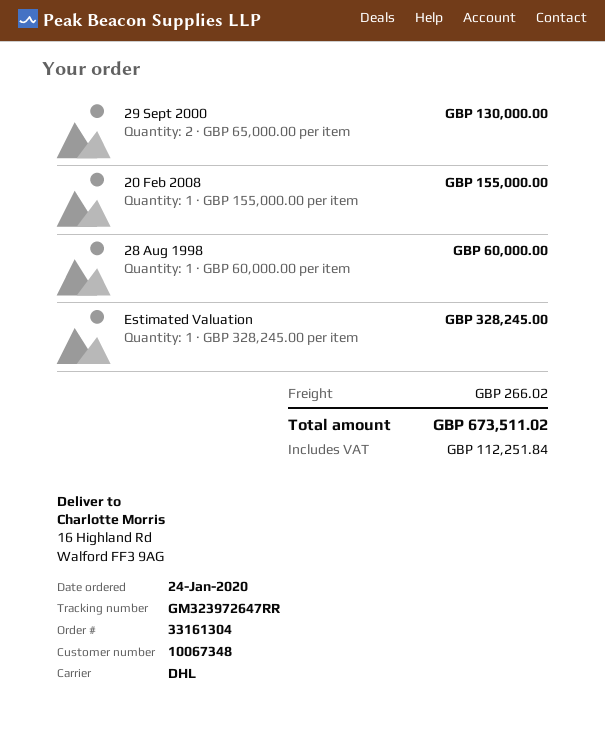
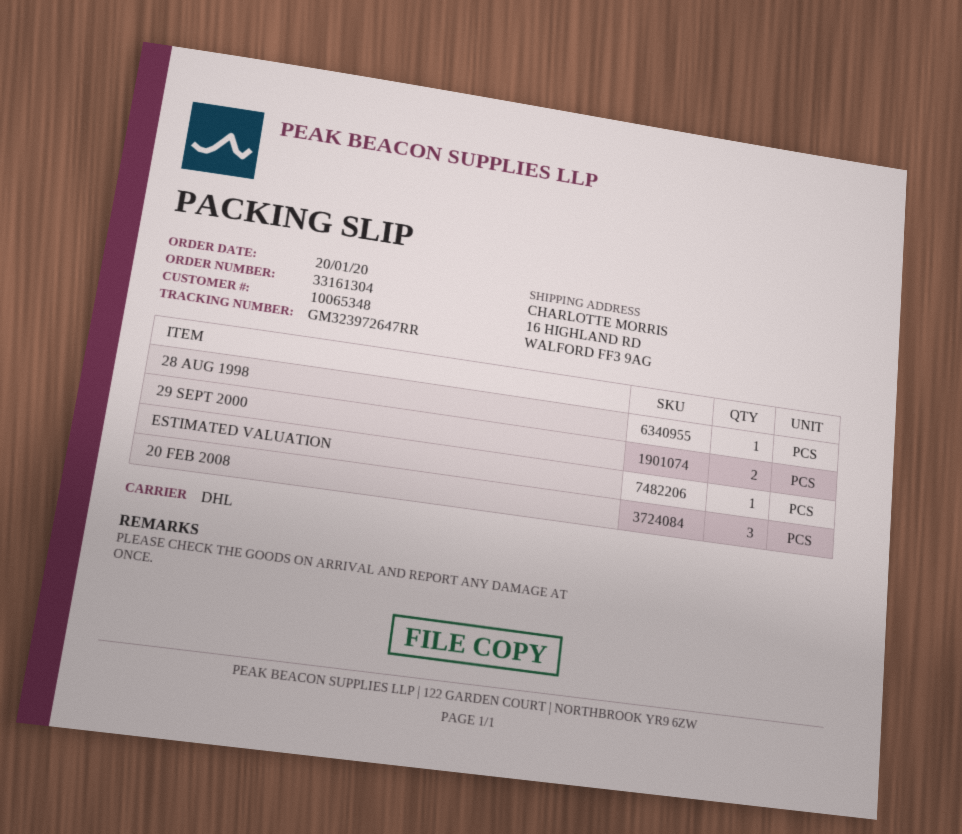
order date: 2020-01-24 -> 2020-01-20
customer number: 10067348 -> 10065348
20 Feb 2008: 1 -> 3

